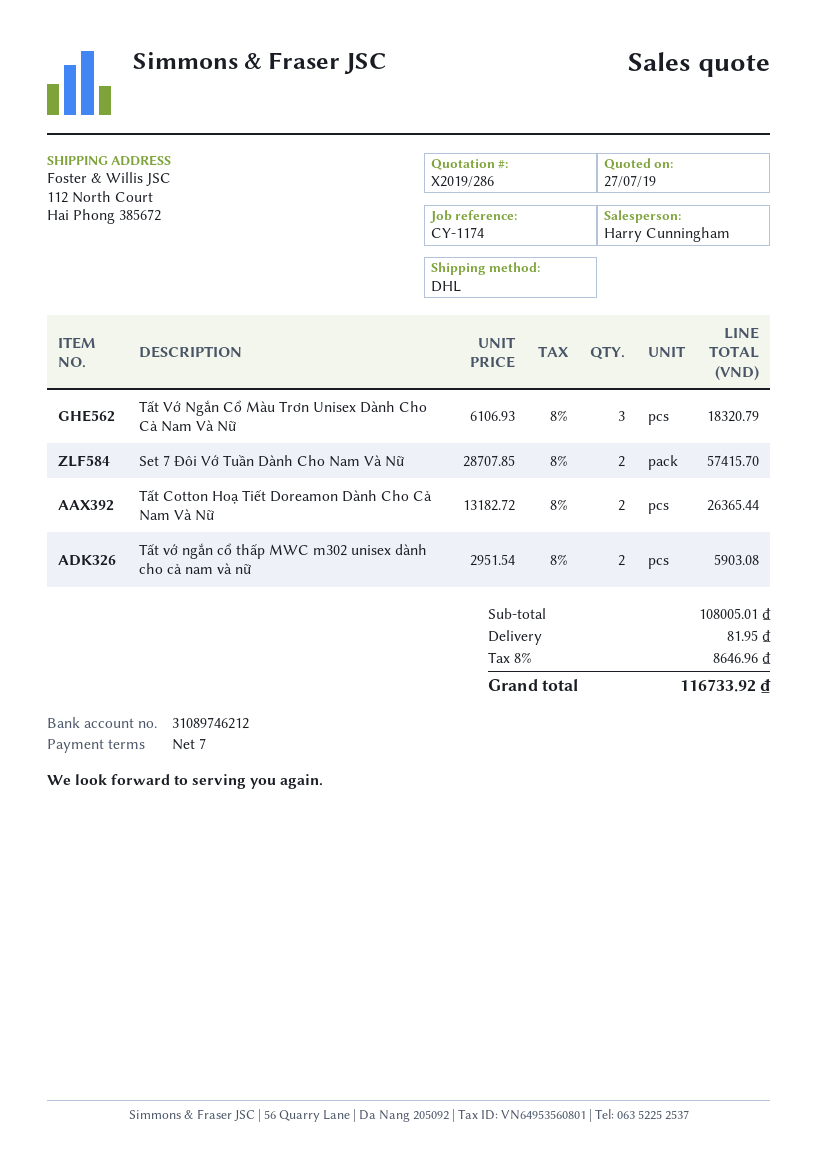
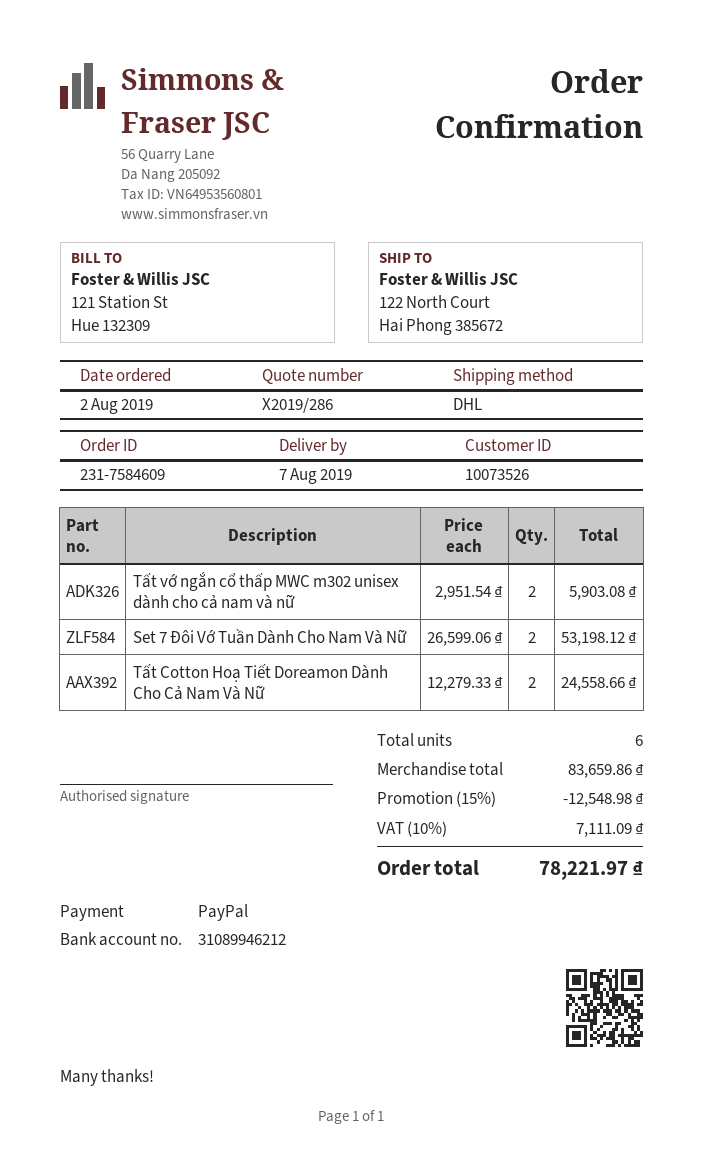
bank account: 31089746212 -> 31089946212
ship to: 112 North Court, Hai Phong 385672 -> 122 North Court, Hai Phong 385672
Tất Vớ Ngắn Cổ Màu Trơn Unisex Dành Cho Cả Nam Và Nữ: 3 x 6106.93 = 18320.79 -> none
Set 7 Đôi Vớ Tuần Dành Cho Nam Và Nữ: 2 x 28707.85 = 57415.70 -> 2 x 26599.06 = 53198.12
Tất Cotton Hoạ Tiết Doreamon Dành Cho Cả Nam Và Nữ: 2 x 13182.72 = 26365.44 -> 2 x 12279.33 = 24558.66
subtotal: 108005.01 -> 83659.86
discount: none -> 15% = 12548.98
shipping: 81.95 -> none
tax: 8% = 8646.96 -> 10% = 7111.09
total: 116733.92 -> 78221.97

